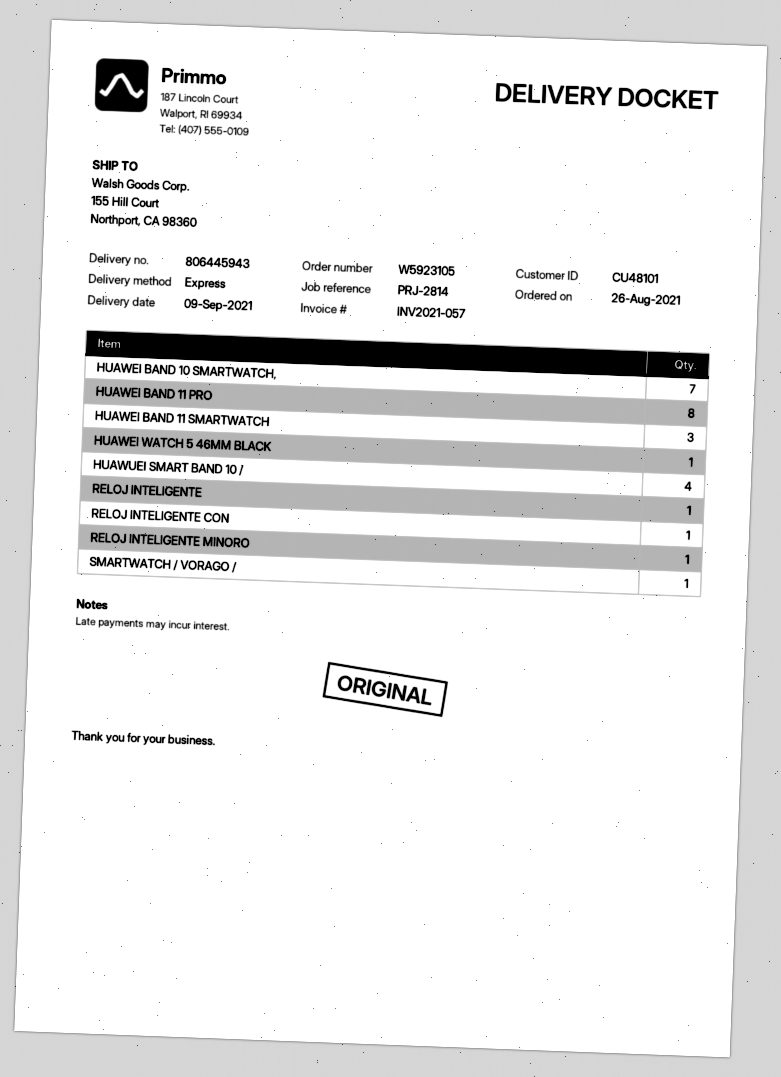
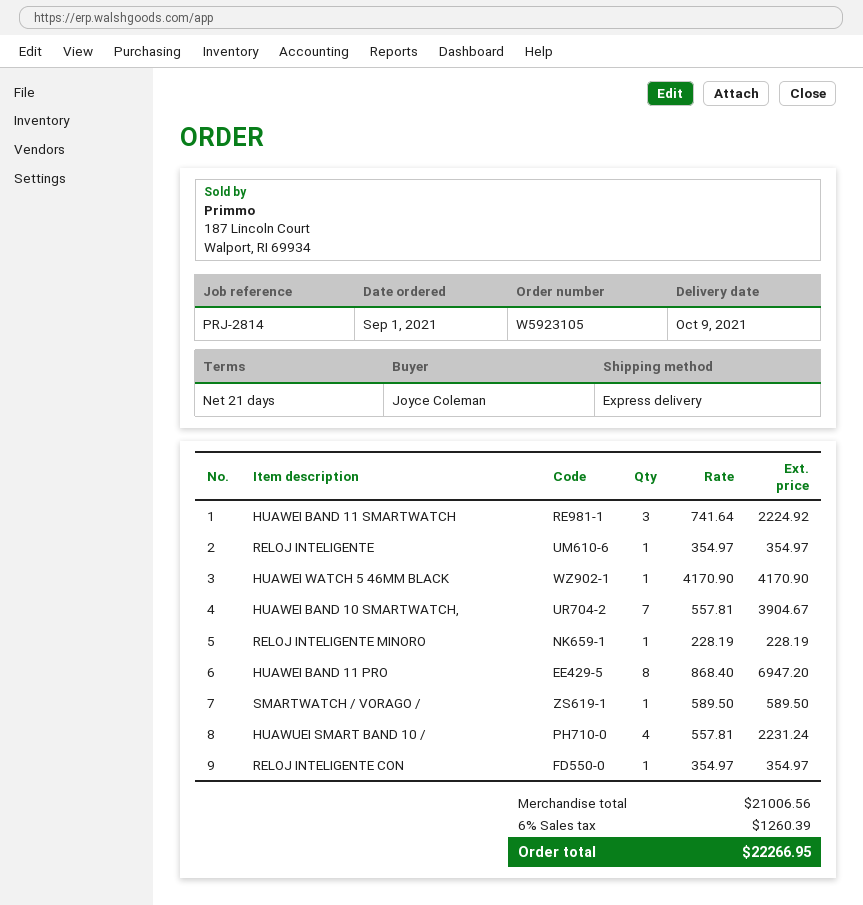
order date: 2021-08-26 -> 2021-09-01
delivery date: 2021-09-09 -> 2021-10-09

